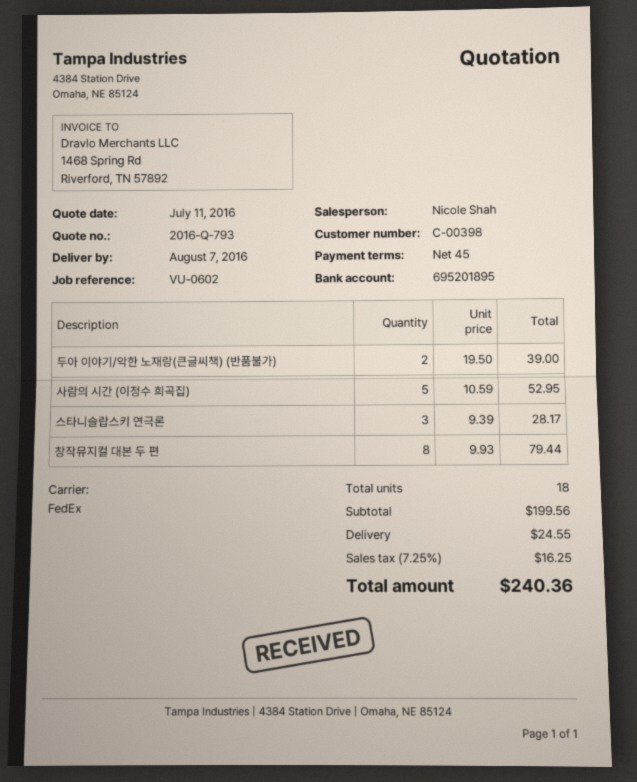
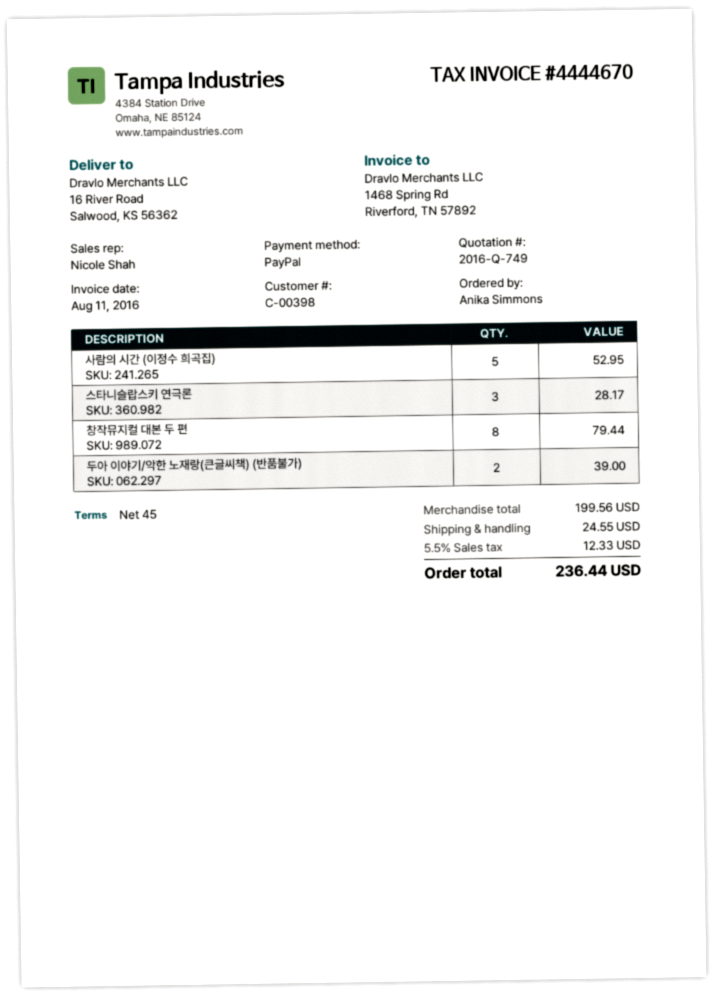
quote number: 2016-Q-793 -> 2016-Q-749
tax: 7.25% = 16.25 -> 5.5% = 12.33
total: 240.36 -> 236.44

